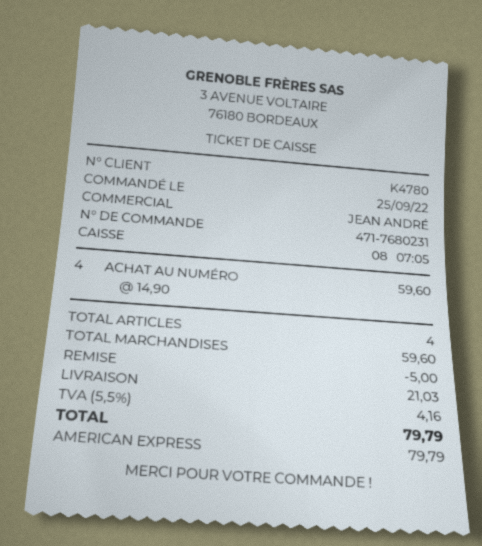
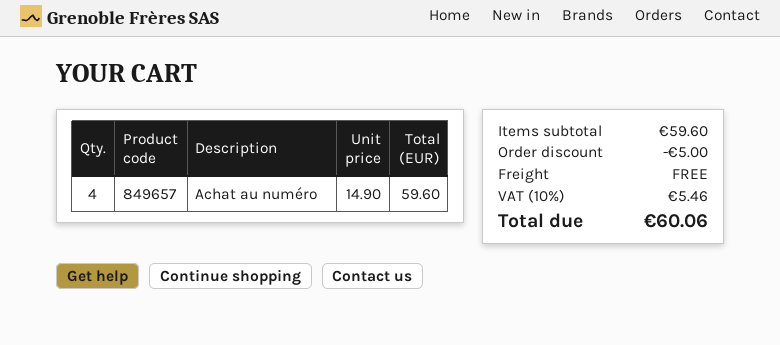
shipping: 21.03 -> 0.00
tax: 5.5% = 4.16 -> 10% = 5.46
total: 79.79 -> 60.06

